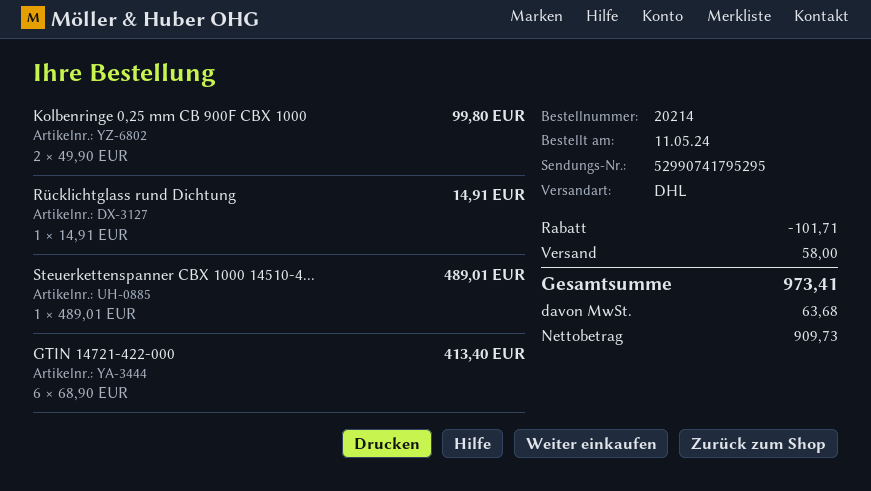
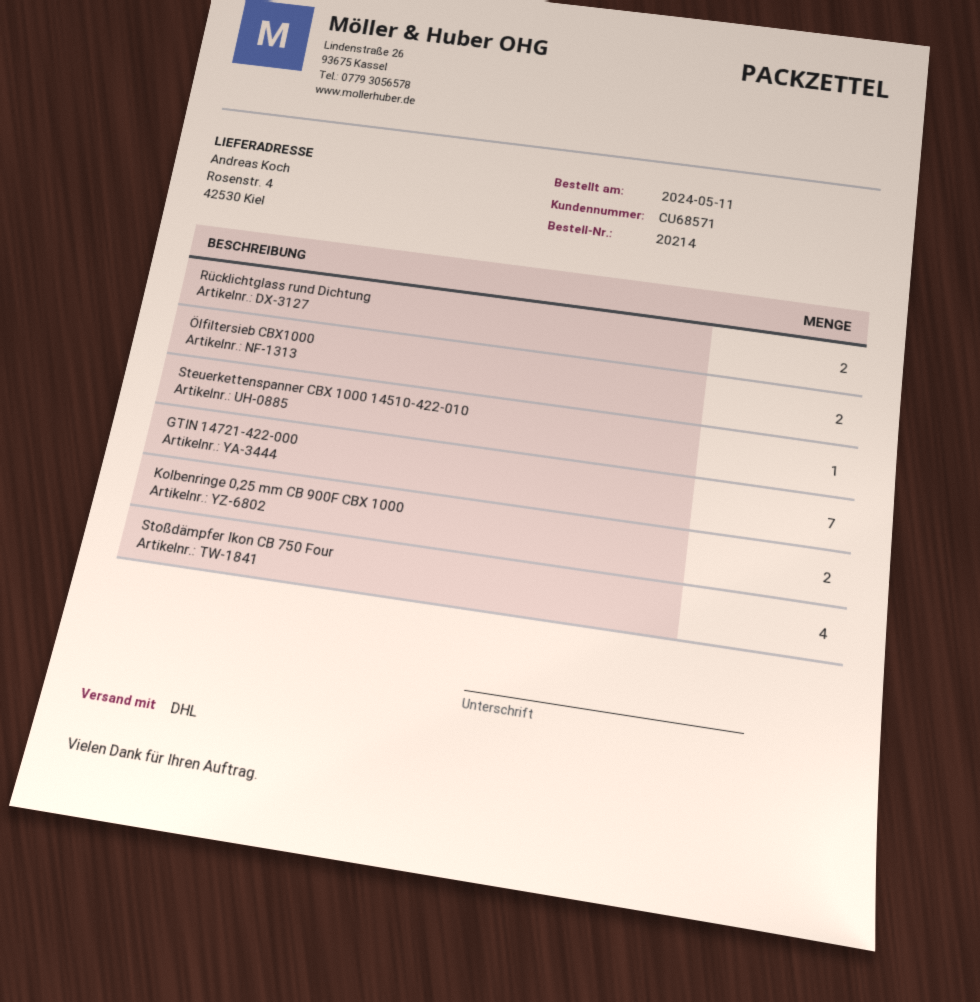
Rücklichtglass rund Dichtung: 1 -> 2
GTIN 14721-422-000: 6 -> 7
Ölfiltersieb CBX1000: none -> 2
Stoßdämpfer Ikon CB 750 Four: none -> 4

